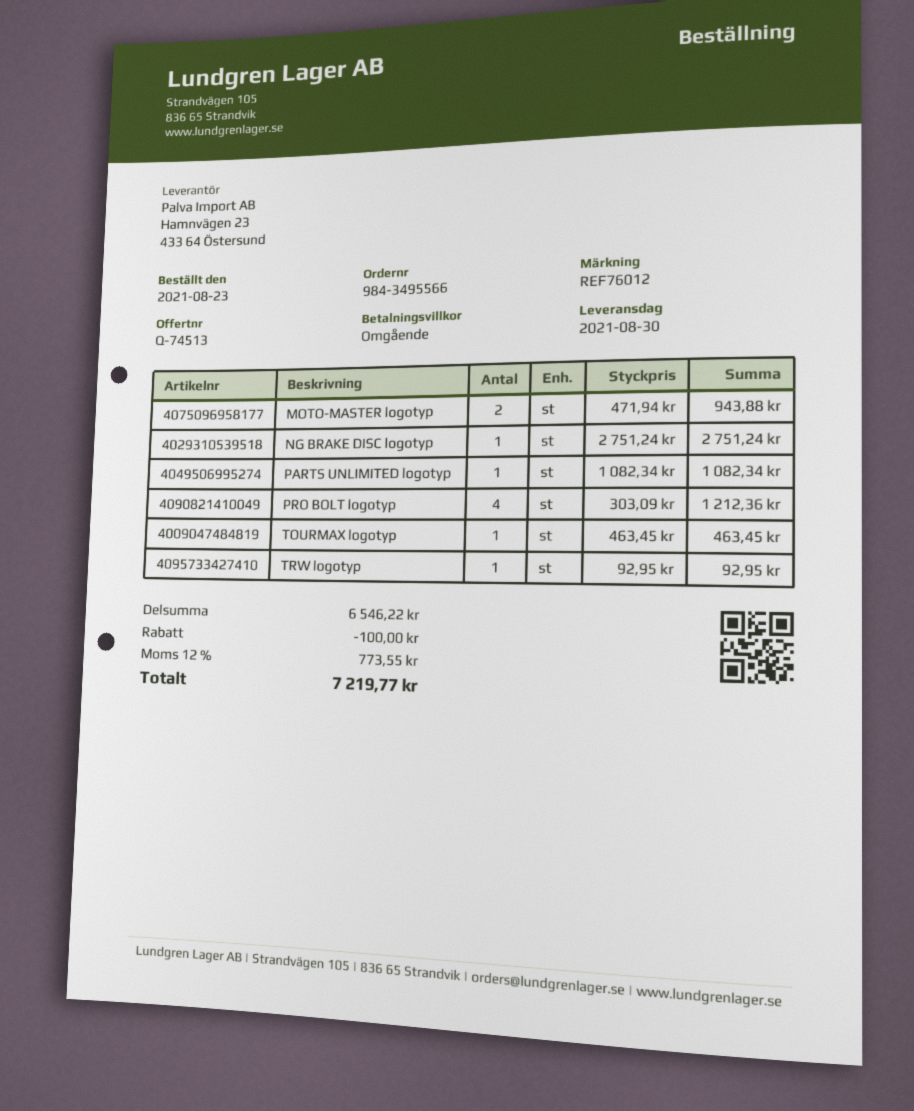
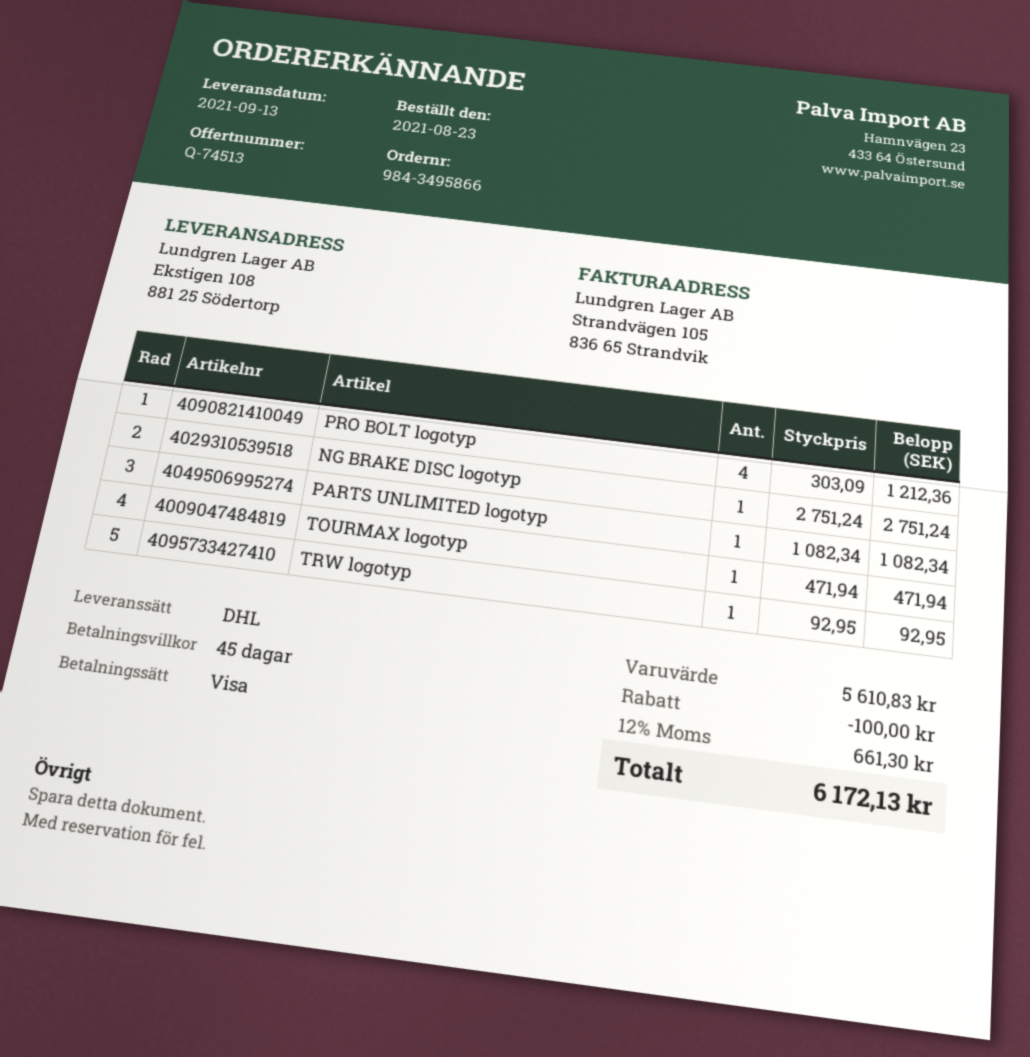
order number: 984-3495566 -> 984-3495866
delivery date: 2021-08-30 -> 2021-09-13
payment terms: on receipt -> 45 days
MOTO-MASTER logotyp: 2 x 471.94 = 943.88 -> none
TOURMAX logotyp: 1 x 463.45 = 463.45 -> 1 x 471.94 = 471.94
subtotal: 6546.22 -> 5610.83
tax: 12% = 773.55 -> 12% = 661.30
total: 7219.77 -> 6172.13

